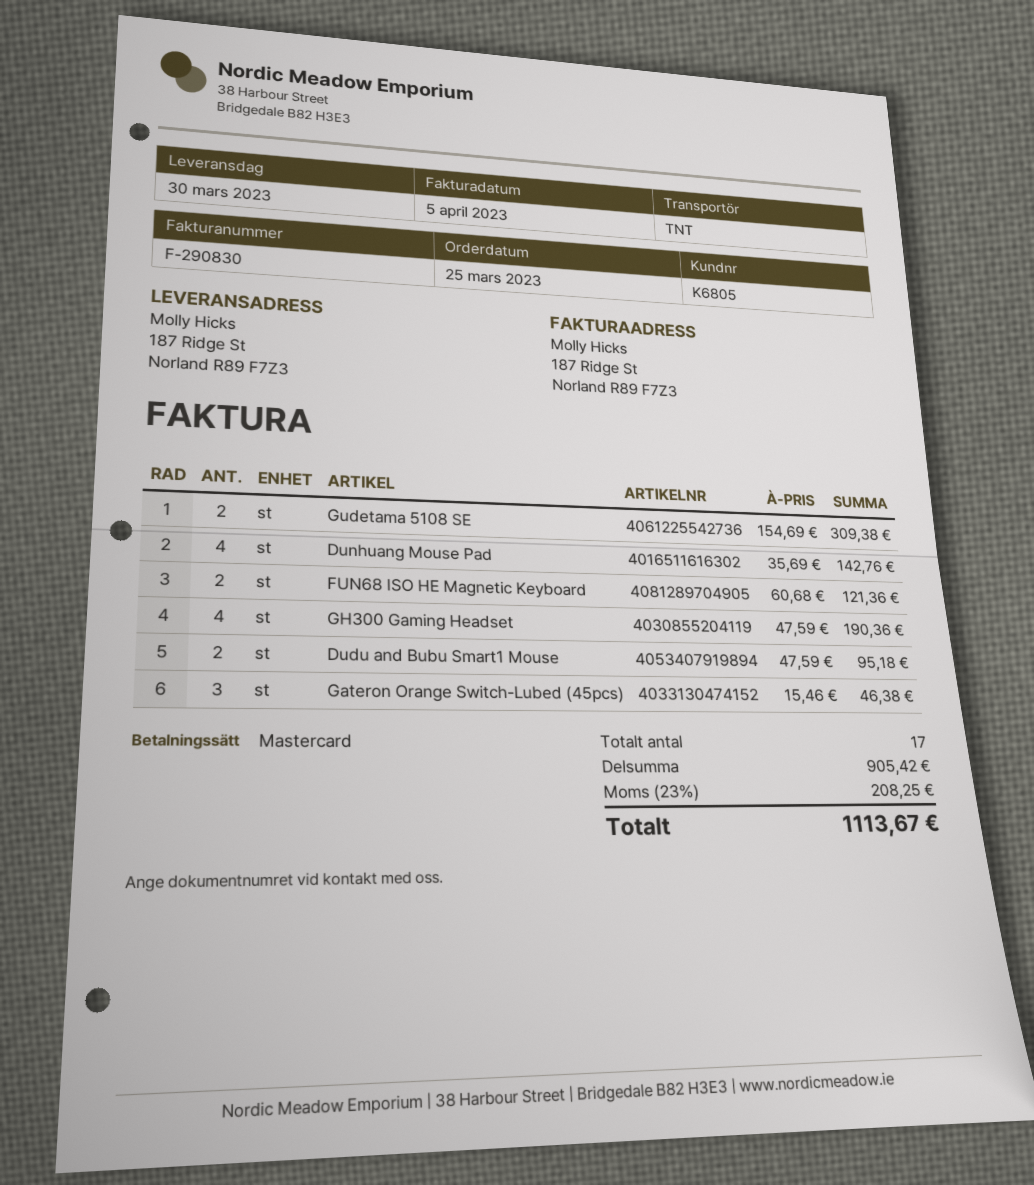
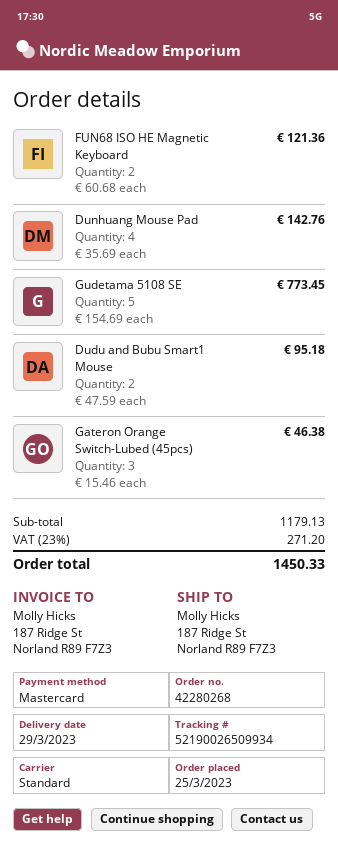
delivery date: 2023-03-30 -> 2023-03-29
shipping method: TNT -> standard
Gudetama 5108 SE: 2 x 154.69 = 309.38 -> 5 x 154.69 = 773.45
GH300 Gaming Headset: 4 x 47.59 = 190.36 -> none
subtotal: 905.42 -> 1179.13
tax: 23% = 208.25 -> 23% = 271.20
total: 1113.67 -> 1450.33

